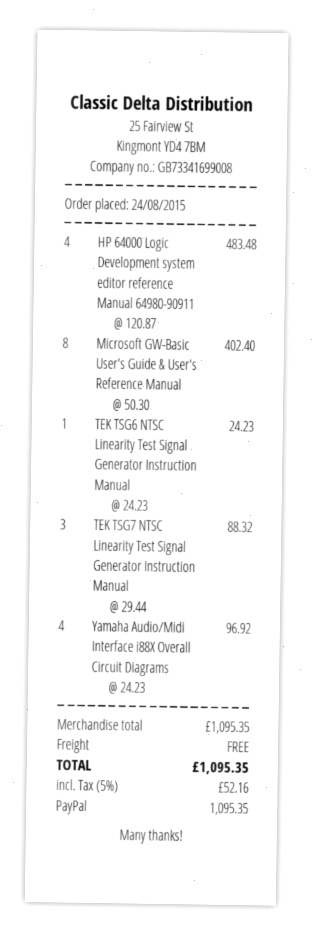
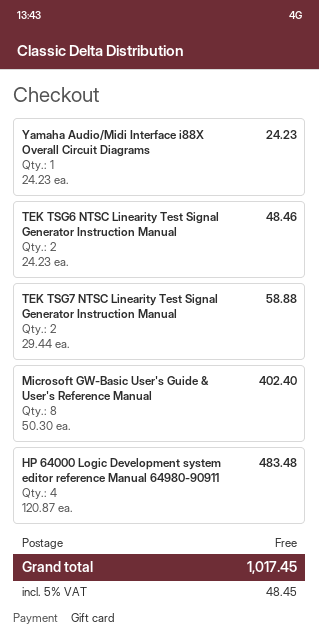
payment method: PayPal -> gift card
TEK TSG6 NTSC Linearity Test Signal Generator Instruction Manual: 1 x 24.23 = 24.23 -> 2 x 24.23 = 48.46
TEK TSG7 NTSC Linearity Test Signal Generator Instruction Manual: 3 x 29.44 = 88.32 -> 2 x 29.44 = 58.88
Yamaha Audio/Midi Interface i88X Overall Circuit Diagrams: 4 x 24.23 = 96.92 -> 1 x 24.23 = 24.23
tax: 5% = 52.16 -> 5% = 48.45
total: 1095.35 -> 1017.45

